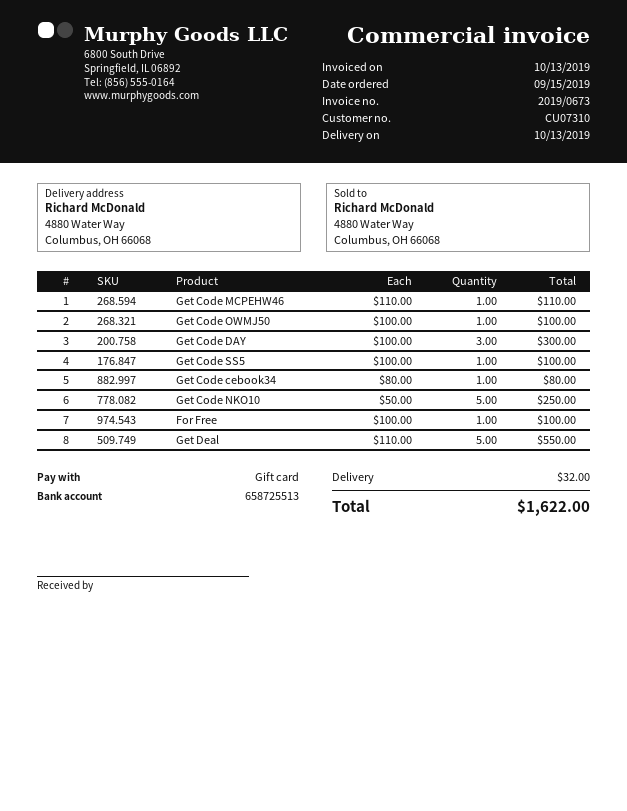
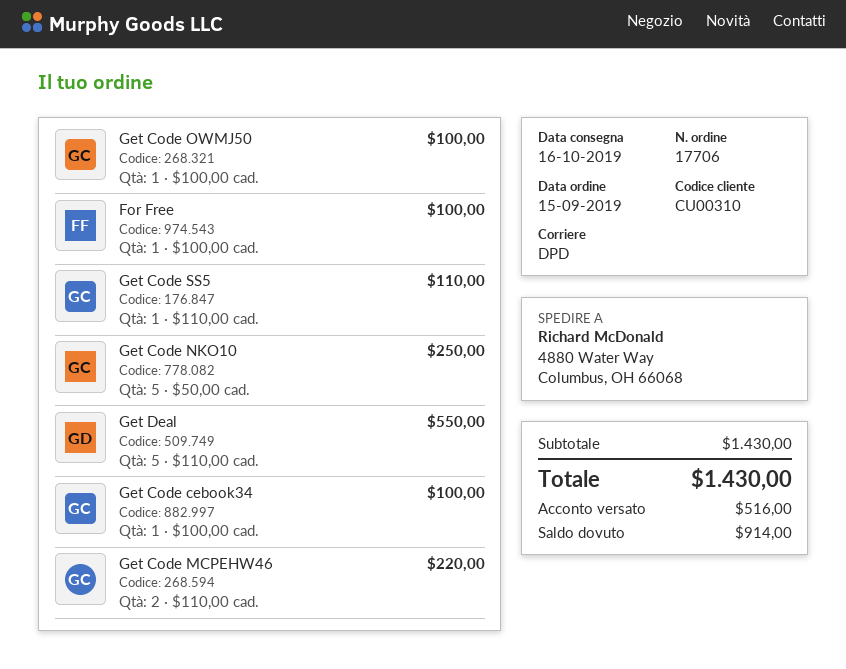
delivery date: 2019-10-13 -> 2019-10-16
customer number: CU07310 -> CU00310
Get Code MCPEHW46: 1 x 110.00 = 110.00 -> 2 x 110.00 = 220.00
Get Code DAY: 3 x 100.00 = 300.00 -> none
Get Code SS5: 1 x 100.00 = 100.00 -> 1 x 110.00 = 110.00
Get Code cebook34: 1 x 80.00 = 80.00 -> 1 x 100.00 = 100.00
shipping: 32.00 -> none
total: 1622.00 -> 1430.00

